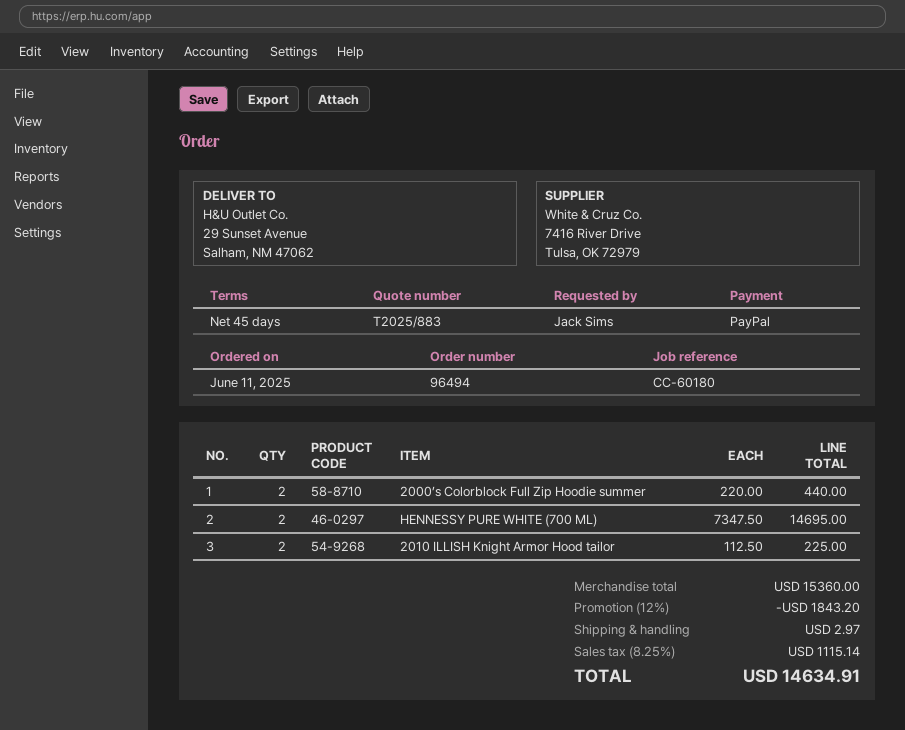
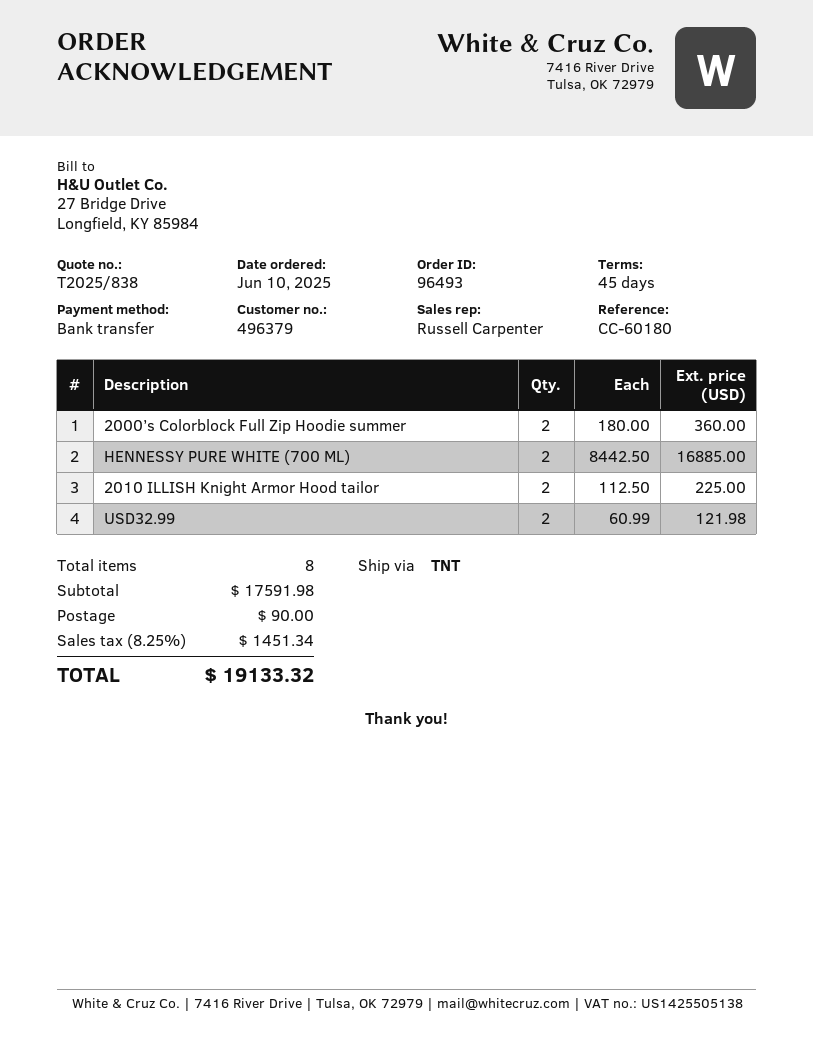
quote number: T2025/883 -> T2025/838
order number: 96494 -> 96493
order date: 2025-06-11 -> 2025-06-10
payment method: PayPal -> bank transfer
2000’s Colorblock Full Zip Hoodie summer: 2 x 220.00 = 440.00 -> 2 x 180.00 = 360.00
HENNESSY PURE WHITE (700 ML): 2 x 7347.50 = 14695.00 -> 2 x 8442.50 = 16885.00
USD32.99: none -> 2 x 60.99 = 121.98
subtotal: 15360.00 -> 17591.98
discount: 12% = 1843.20 -> none
shipping: 2.97 -> 90.00
tax: 8.25% = 1115.14 -> 8.25% = 1451.34
total: 14634.91 -> 19133.32

